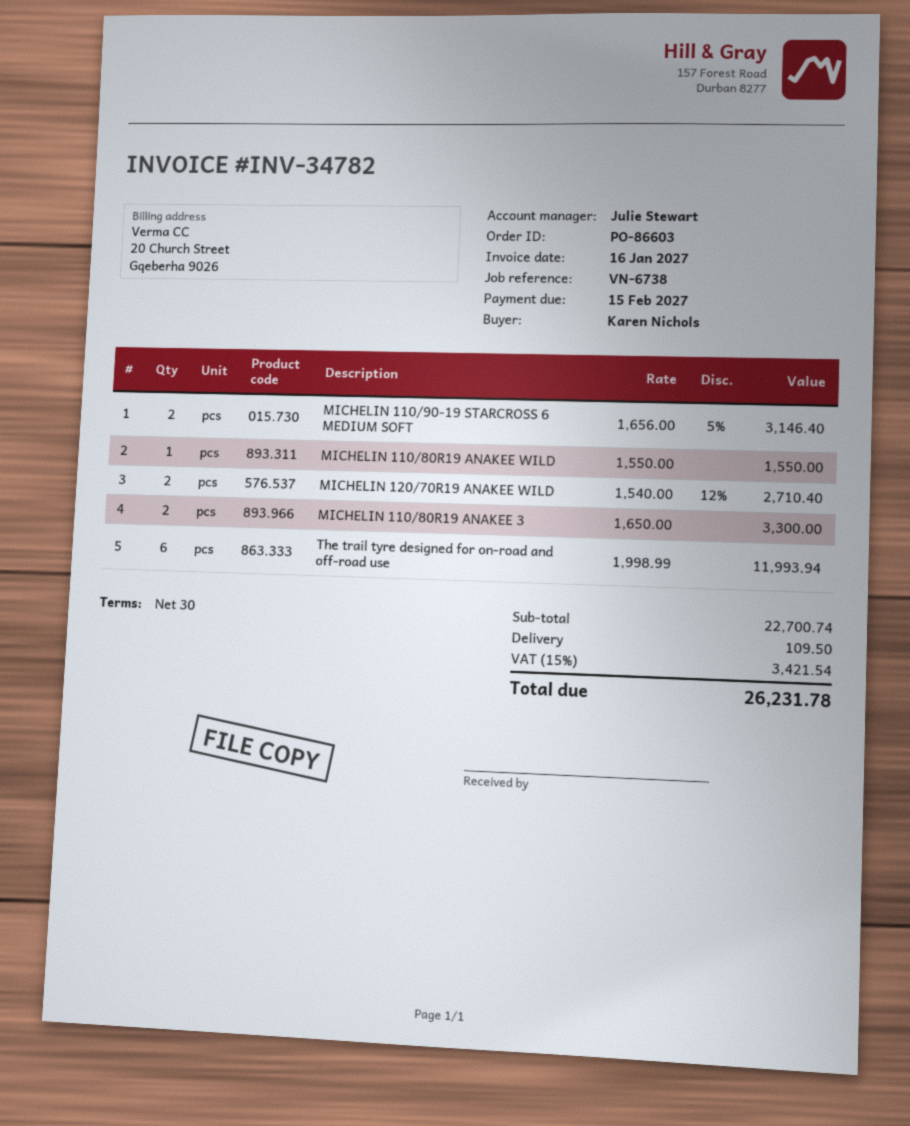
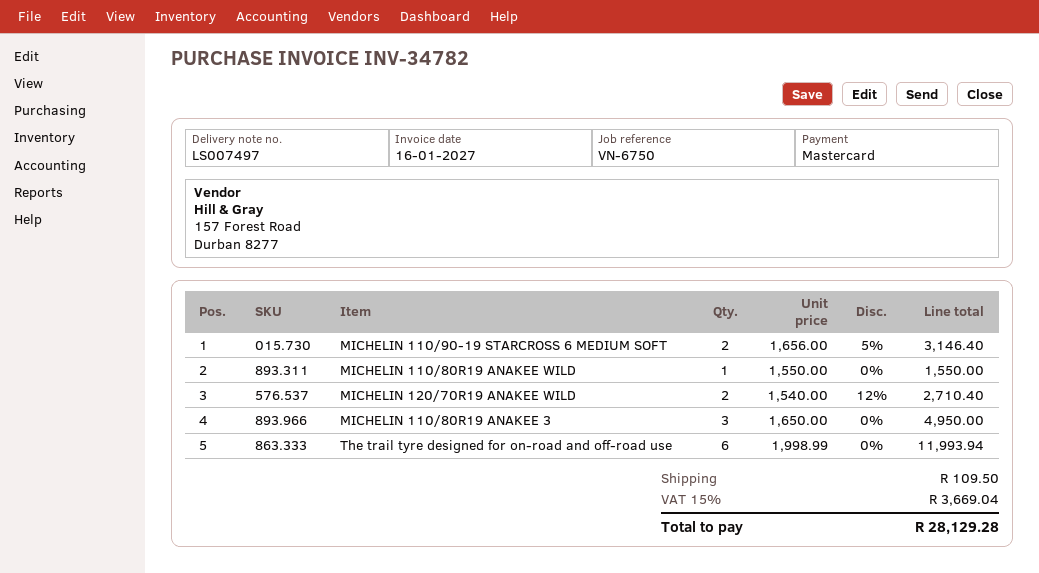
reference: VN-6738 -> VN-6750
MICHELIN 110/80R19 ANAKEE 3: 2 x 1650.00 = 3300.00 -> 3 x 1650.00 = 4950.00
tax: 15% = 3421.54 -> 15% = 3669.04
total: 26231.78 -> 28129.28

